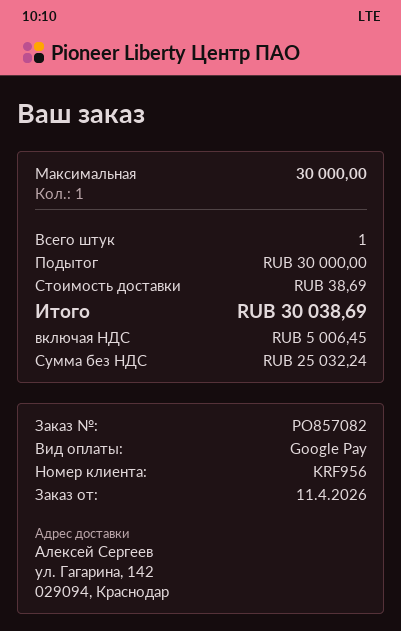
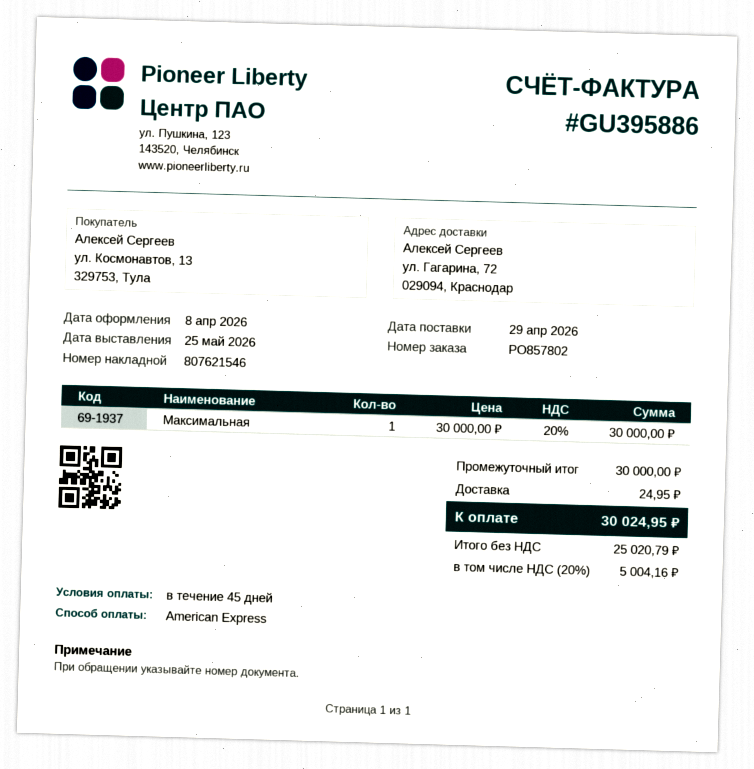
order number: PO857082 -> PO857802
order date: 2026-04-11 -> 2026-04-08
payment method: Google Pay -> American Express
ship to: ул. Гагарина, 142, 029094, Краснодар -> ул. Гагарина, 72, 029094, Краснодар
shipping: 38.69 -> 24.95
net: 25032.24 -> 25020.79
tax: 5006.45 -> 5004.16
total: 30038.69 -> 30024.95

